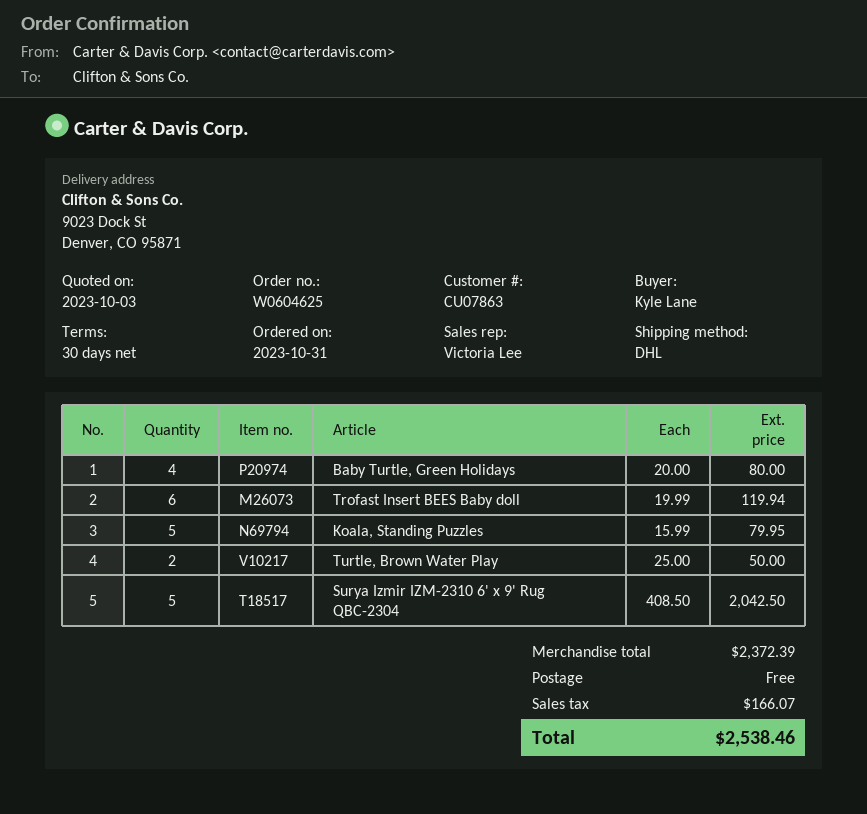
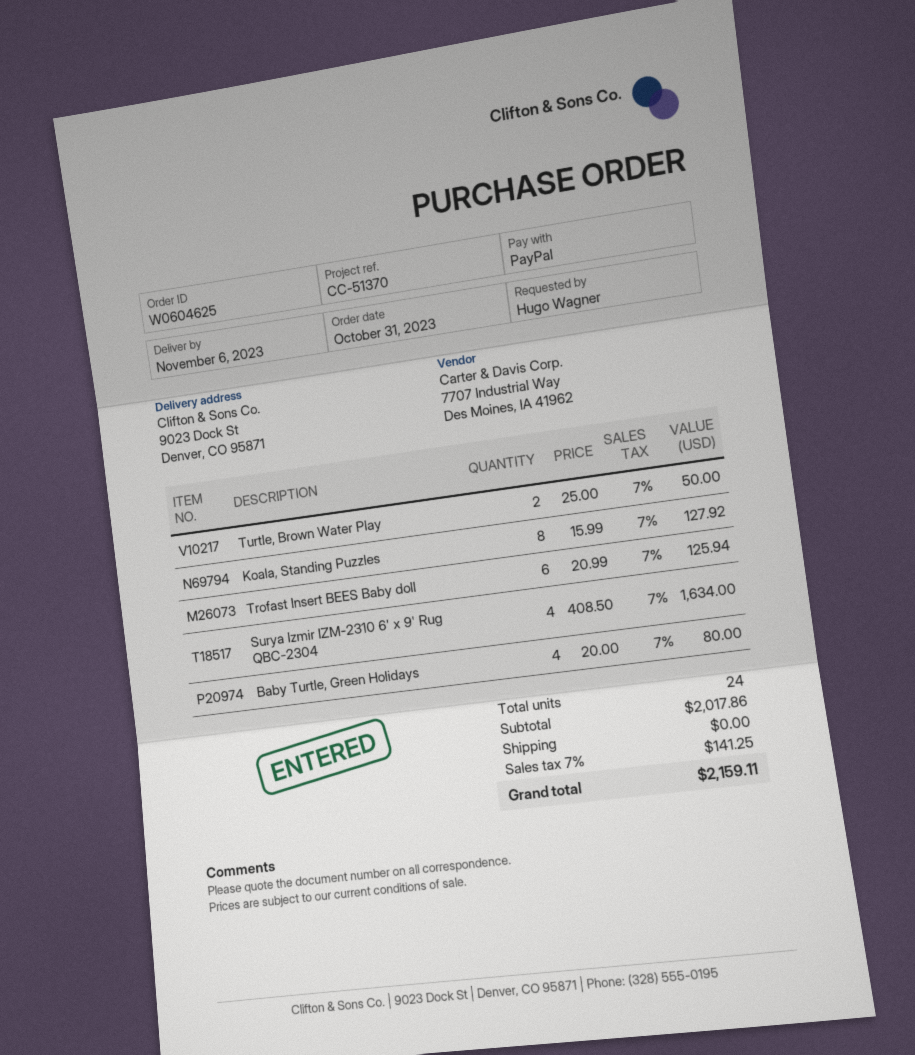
ordered by: Kyle Lane -> Hugo Wagner
Trofast Insert BEES Baby doll: 6 x 19.99 = 119.94 -> 6 x 20.99 = 125.94
Koala, Standing Puzzles: 5 x 15.99 = 79.95 -> 8 x 15.99 = 127.92
Surya Izmir IZM-2310 6' x 9' Rug QBC-2304: 5 x 408.50 = 2042.50 -> 4 x 408.50 = 1634.00
subtotal: 2372.39 -> 2017.86
tax: 166.07 -> 141.25
total: 2538.46 -> 2159.11

